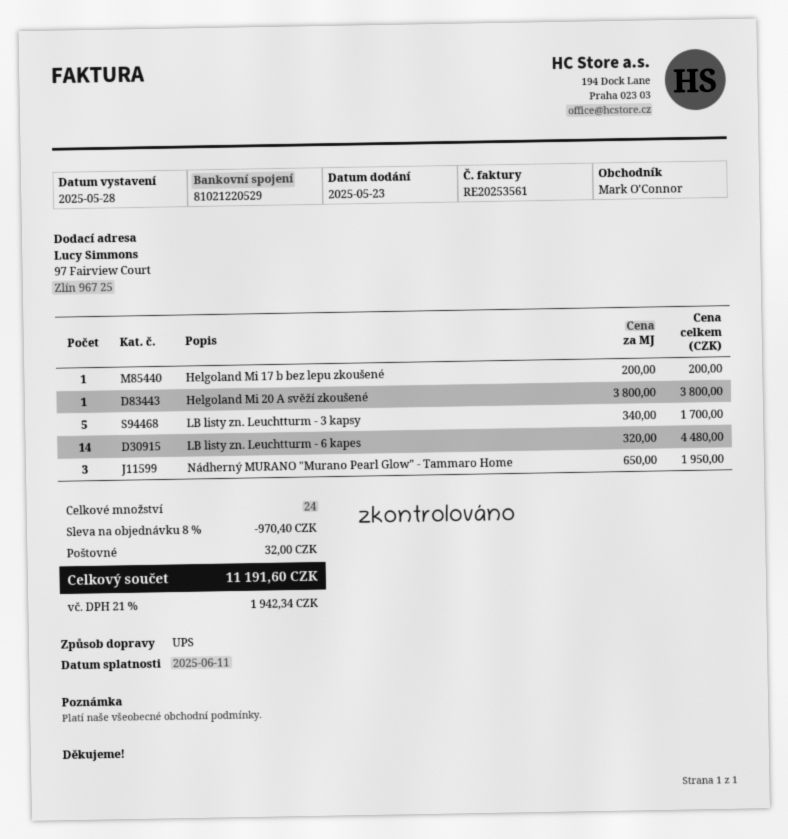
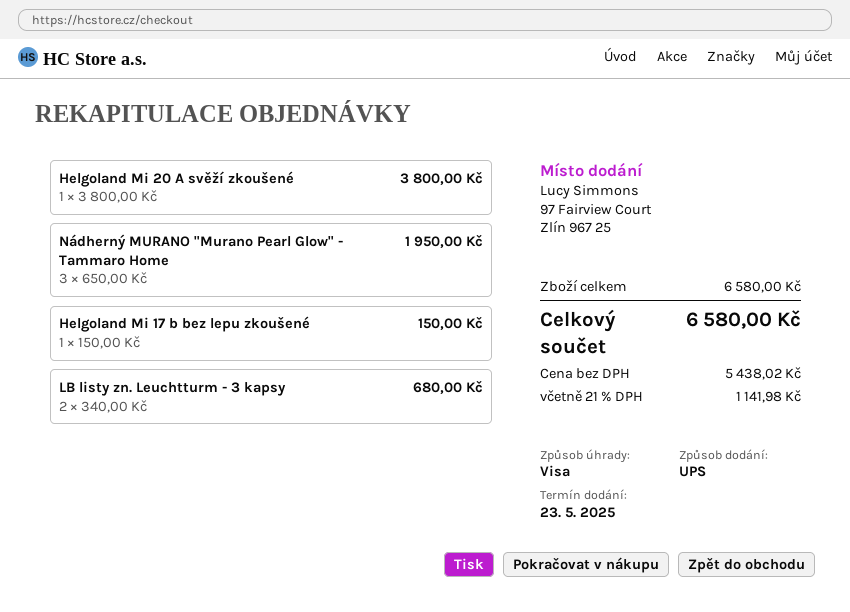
Helgoland Mi 17 b bez lepu zkoušené: 1 x 200.00 = 200.00 -> 1 x 150.00 = 150.00
LB listy zn. Leuchtturm - 3 kapsy: 5 x 340.00 = 1700.00 -> 2 x 340.00 = 680.00
LB listy zn. Leuchtturm - 6 kapes: 14 x 320.00 = 4480.00 -> none
discount: 8% = 970.40 -> none
shipping: 32.00 -> none
tax: 21% = 1942.34 -> 21% = 1141.98
total: 11191.60 -> 6580.00

